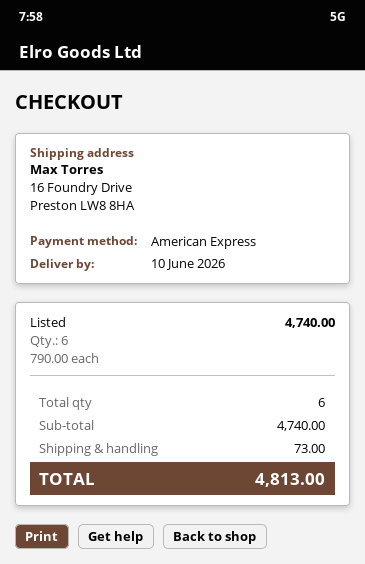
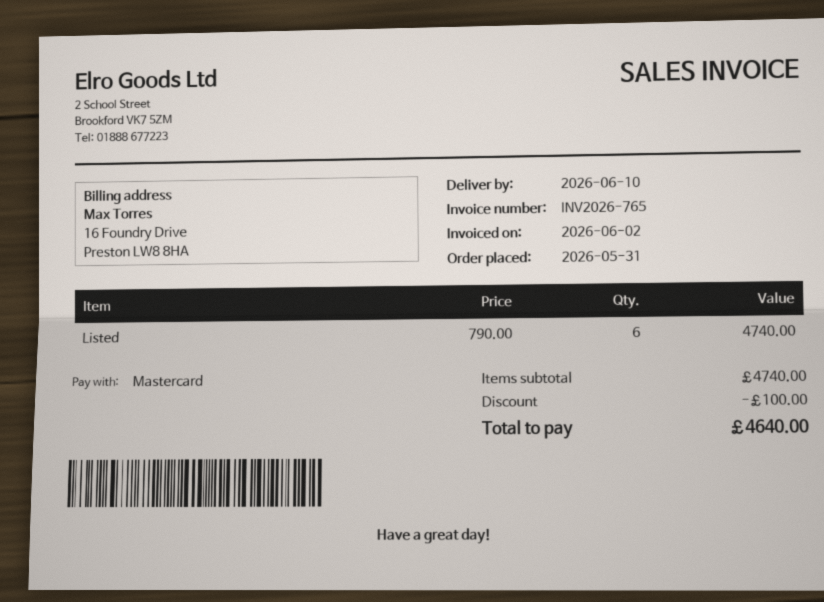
payment method: American Express -> Mastercard
discount: none -> 100.00
shipping: 73.00 -> none
total: 4813.00 -> 4640.00

